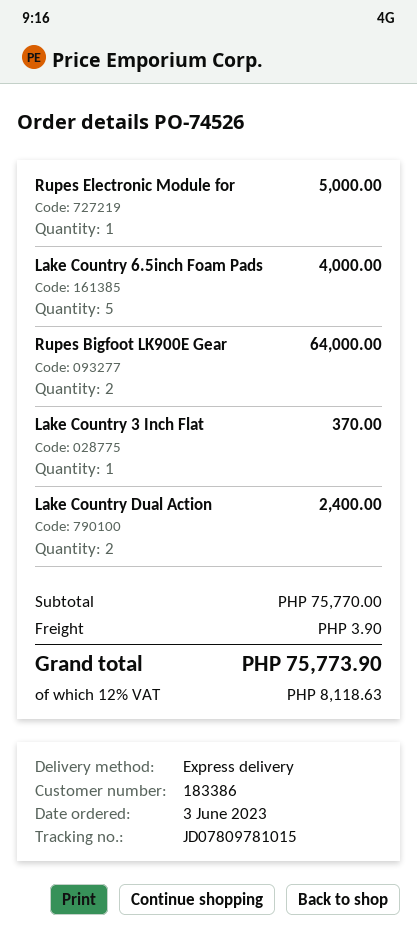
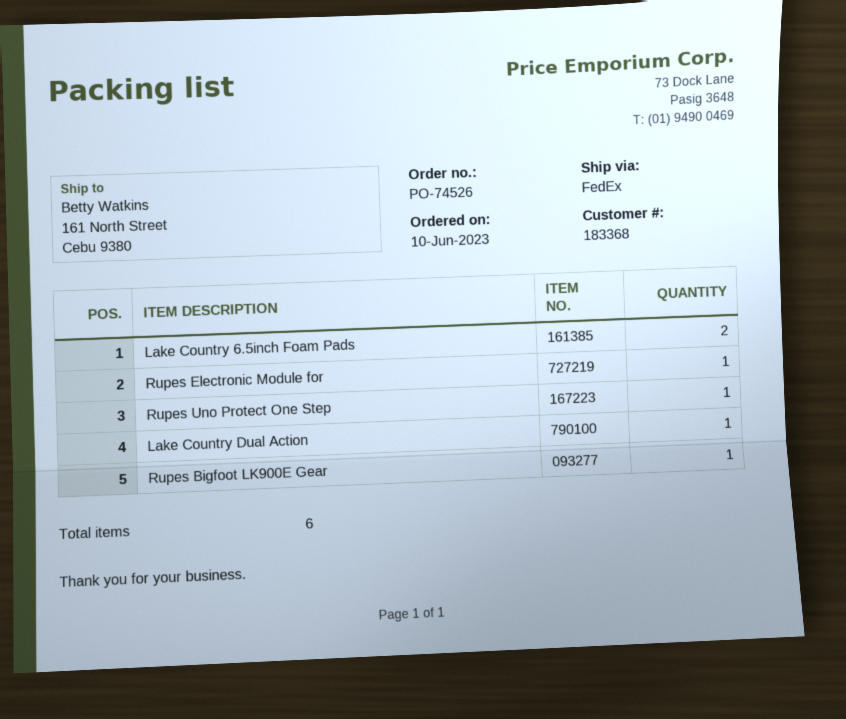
order date: 2023-06-03 -> 2023-06-10
customer number: 183386 -> 183368
shipping method: express -> FedEx
Lake Country 6.5inch Foam Pads: 5 -> 2
Rupes Bigfoot LK900E Gear: 2 -> 1
Lake Country 3 Inch Flat: 1 -> none
Lake Country Dual Action: 2 -> 1
Rupes Uno Protect One Step: none -> 1

